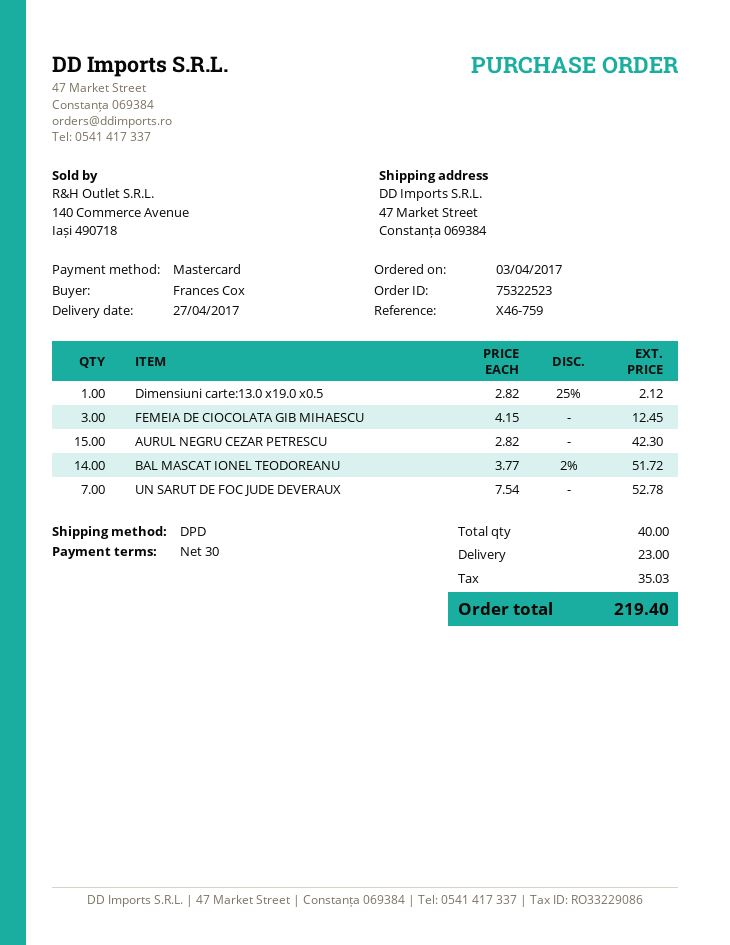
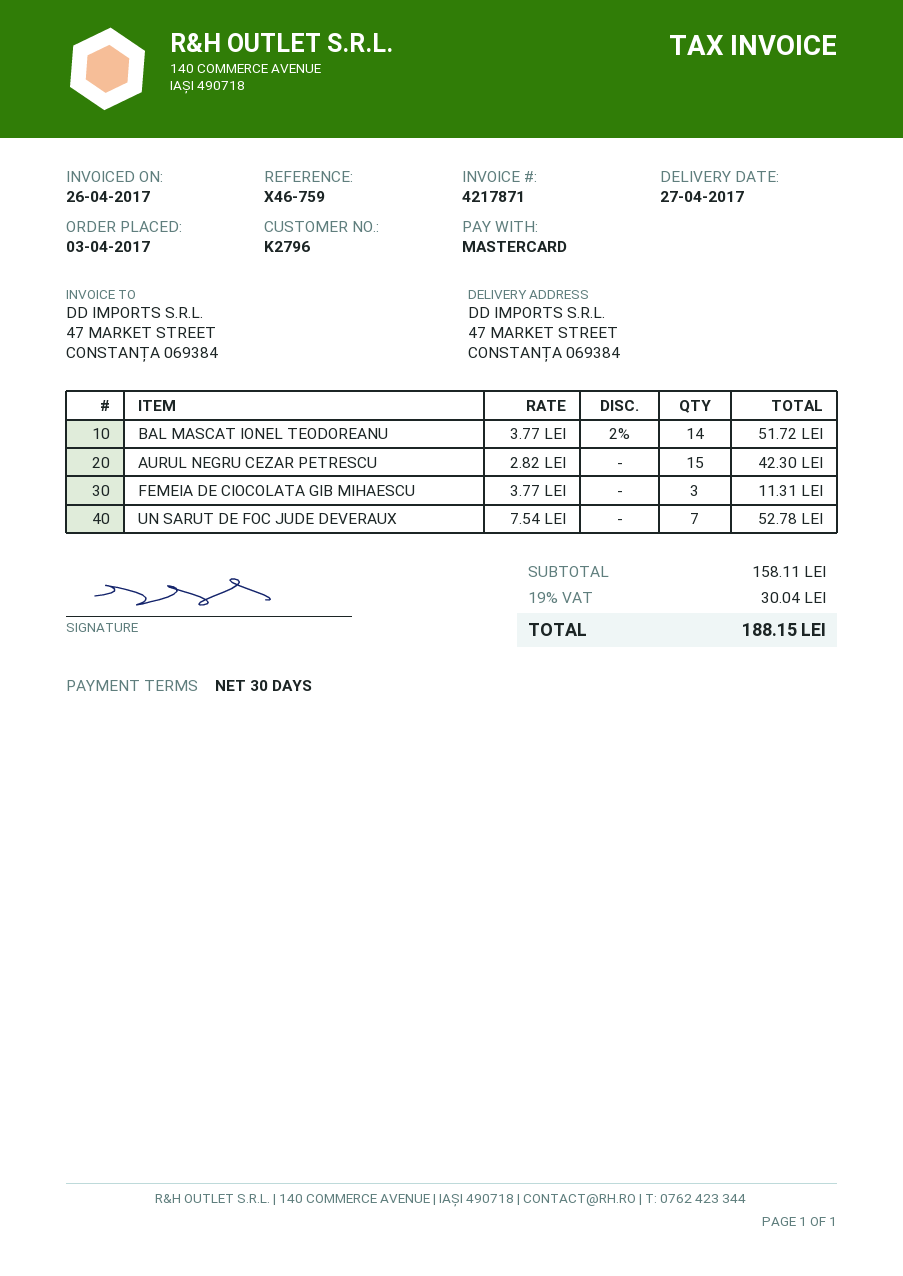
Dimensiuni carte:13.0 x19.0 x0.5: 1 x 2.82 - 25% = 2.12 -> none
FEMEIA DE CIOCOLATA GIB MIHAESCU: 3 x 4.15 = 12.45 -> 3 x 3.77 = 11.31
shipping: 23.00 -> none
tax: 35.03 -> 30.04
total: 219.40 -> 188.15

